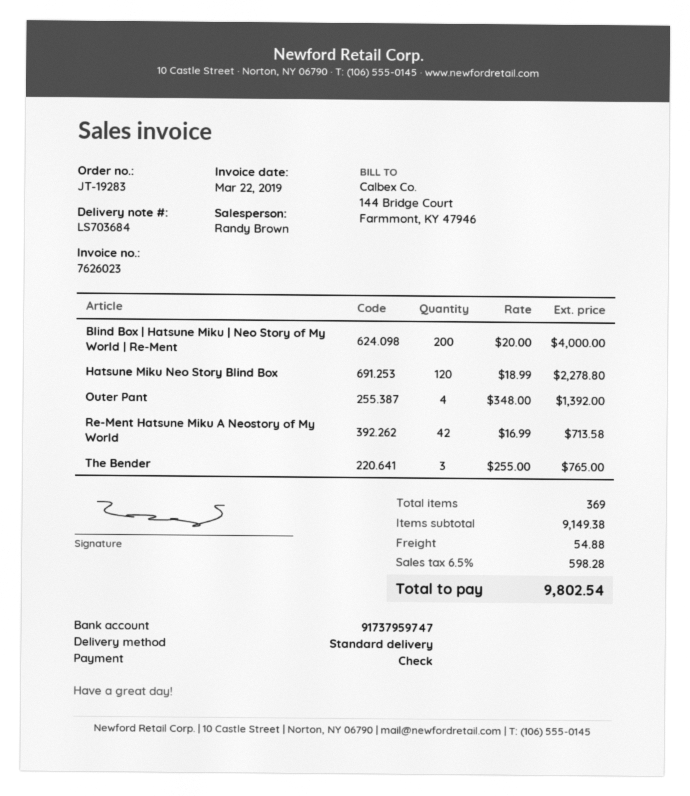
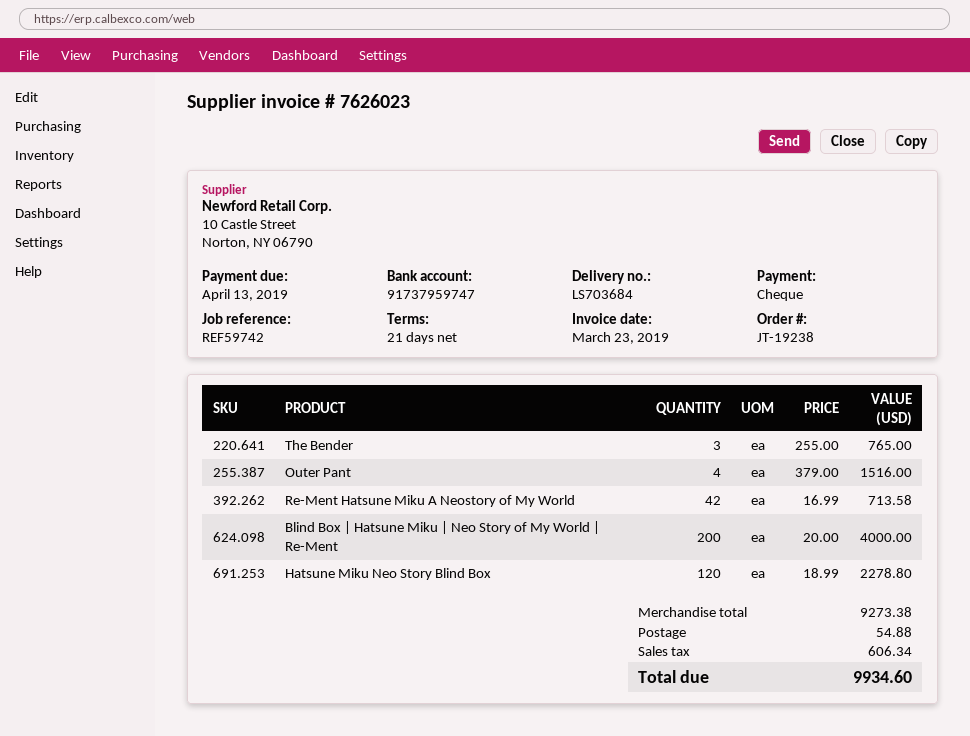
order number: JT-19283 -> JT-19238
invoice date: 2019-03-22 -> 2019-03-23
Outer Pant: 4 x 348.00 = 1392.00 -> 4 x 379.00 = 1516.00
subtotal: 9149.38 -> 9273.38
tax: 598.28 -> 606.34
total: 9802.54 -> 9934.60

